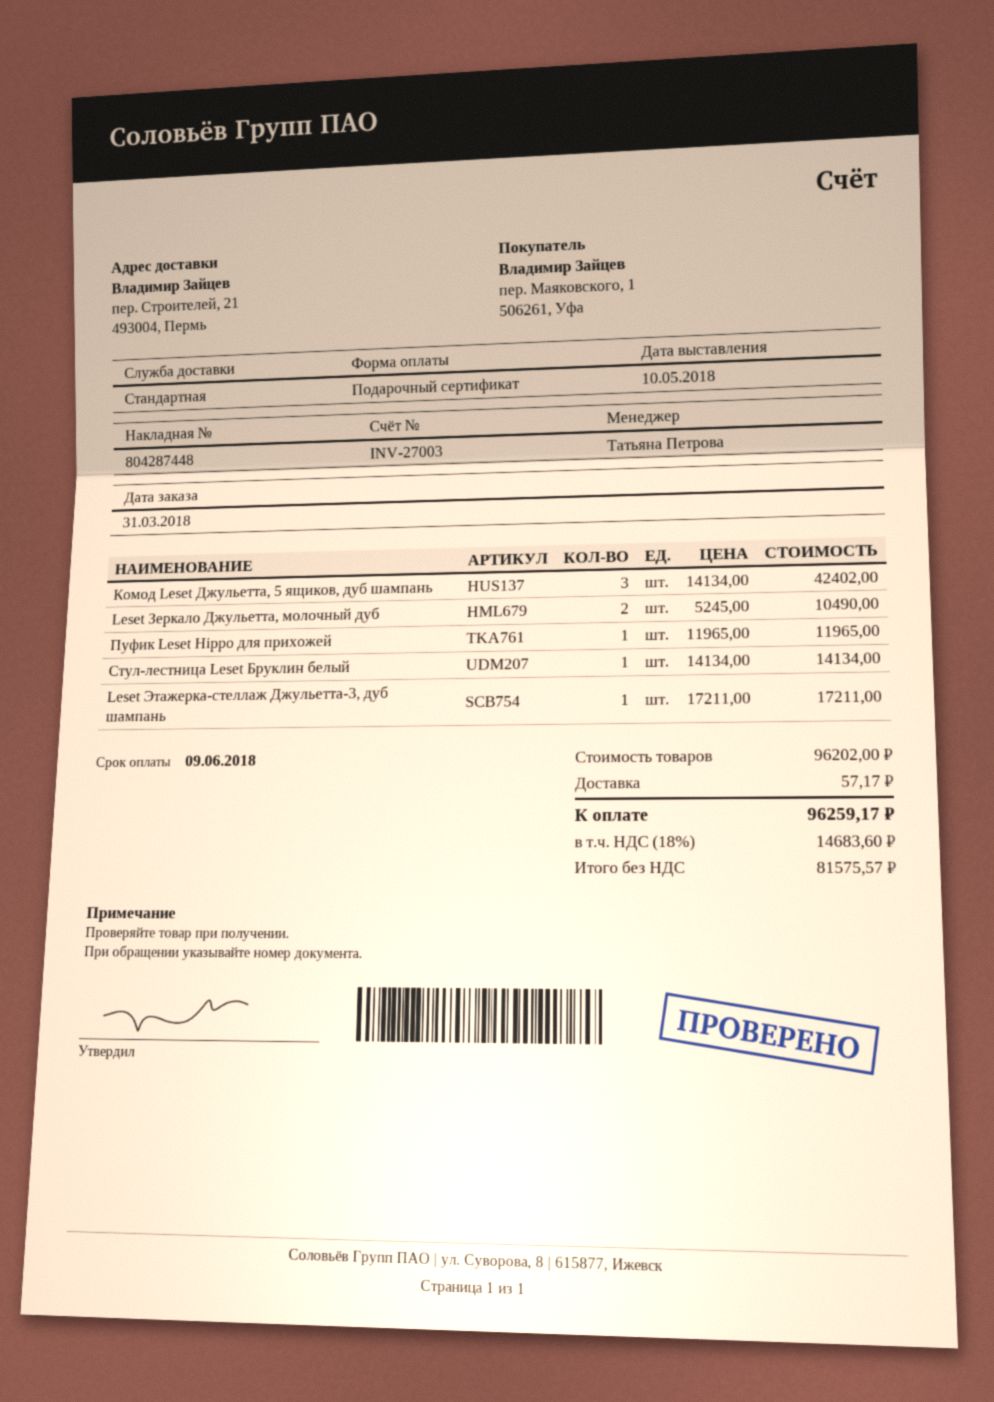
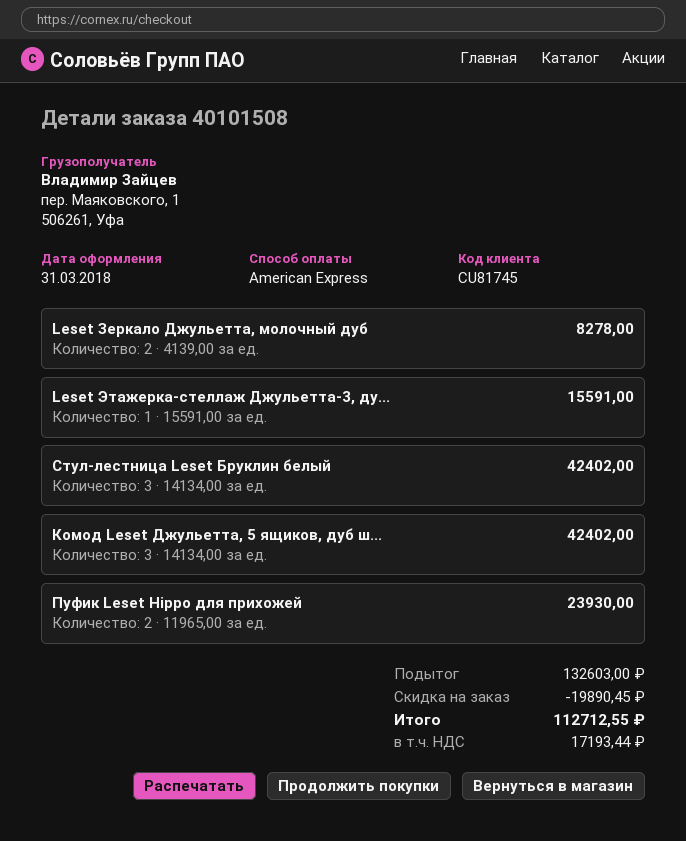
payment method: gift card -> American Express
ship to: пер. Строителей, 21, 493004, Пермь -> пер. Маяковского, 1, 506261, Уфа
Leset Зеркало Джульетта, молочный дуб: 2 x 5245.00 = 10490.00 -> 2 x 4139.00 = 8278.00
Пуфик Leset Hippo для прихожей: 1 x 11965.00 = 11965.00 -> 2 x 11965.00 = 23930.00
Стул-лестница Leset Бруклин белый: 1 x 14134.00 = 14134.00 -> 3 x 14134.00 = 42402.00
Leset Этажерка-стеллаж Джульетта-3, дуб шампань: 1 x 17211.00 = 17211.00 -> 1 x 15591.00 = 15591.00
subtotal: 96202.00 -> 132603.00
discount: none -> 19890.45
shipping: 57.17 -> none
tax: 14683.60 -> 17193.44
total: 96259.17 -> 112712.55

